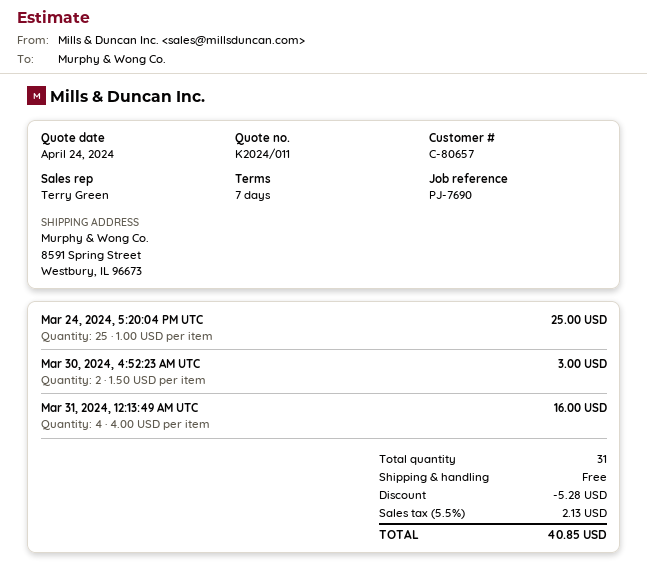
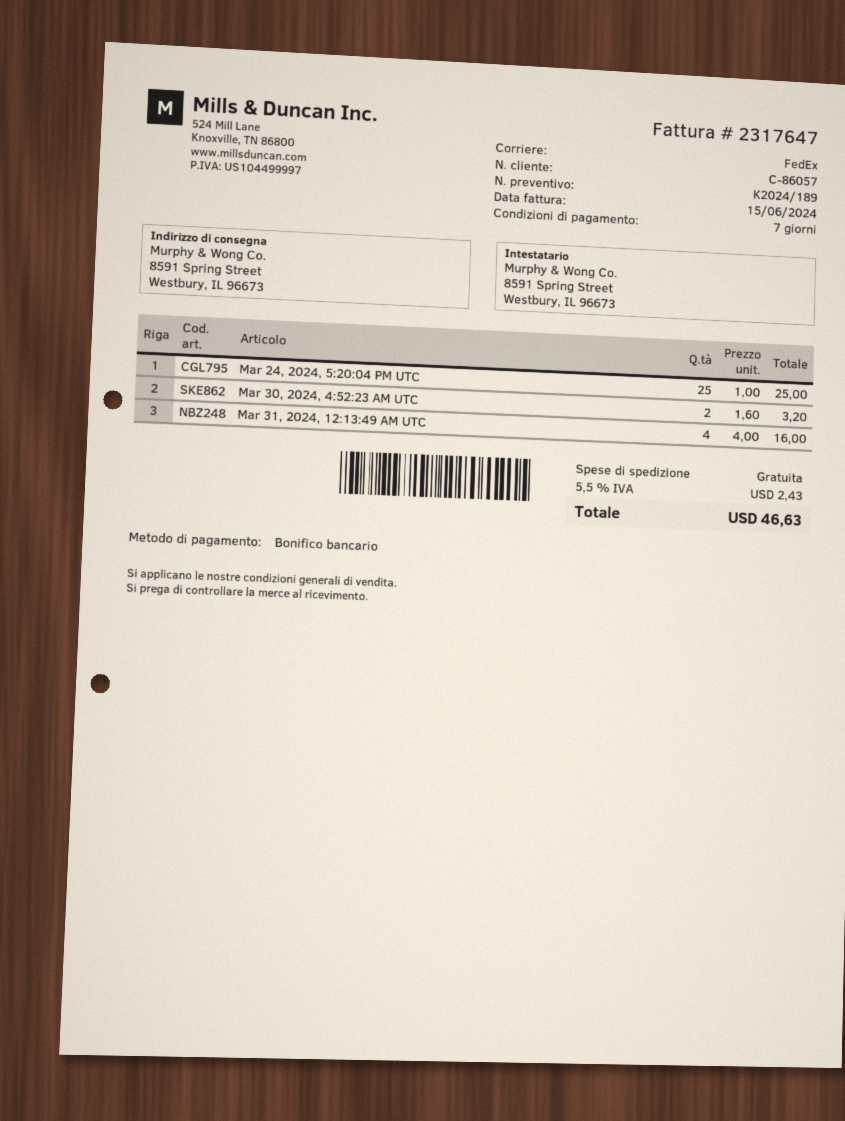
quote number: K2024/011 -> K2024/189
customer number: C-80657 -> C-86057
Mar 30, 2024, 4:52:23 AM UTC: 2 x 1.50 = 3.00 -> 2 x 1.60 = 3.20
discount: 5.28 -> none
tax: 5.5% = 2.13 -> 5.5% = 2.43
total: 40.85 -> 46.63

